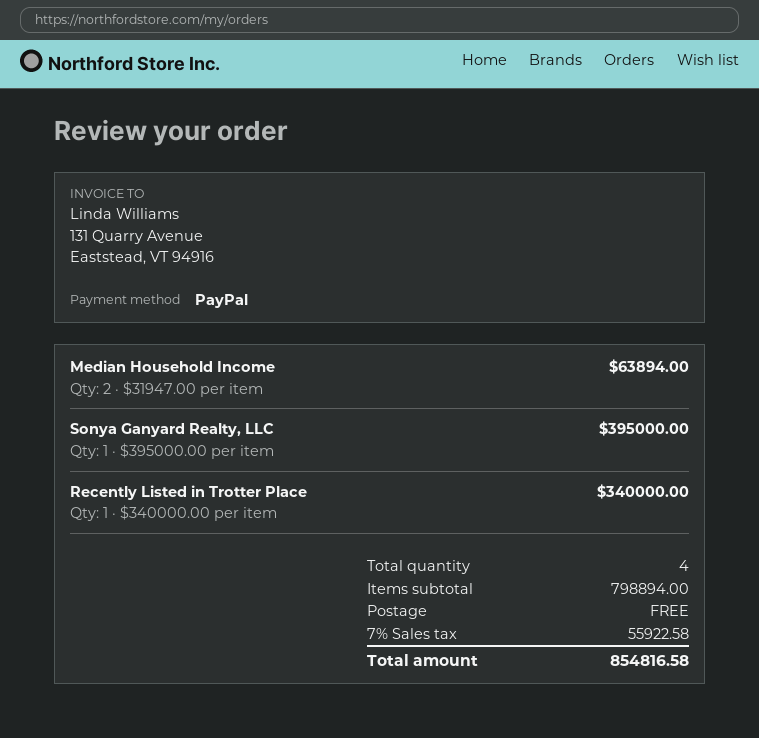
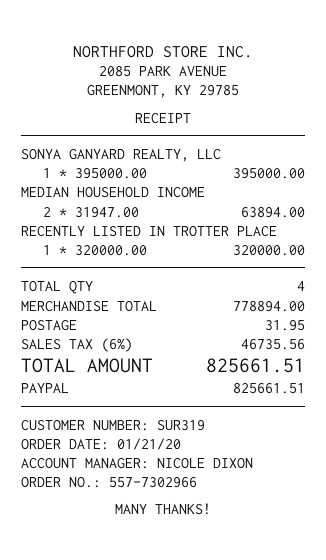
Recently Listed in Trotter Place: 1 x 340000.00 = 340000.00 -> 1 x 320000.00 = 320000.00
subtotal: 798894.00 -> 778894.00
shipping: 0.00 -> 31.95
tax: 7% = 55922.58 -> 6% = 46735.56
total: 854816.58 -> 825661.51

